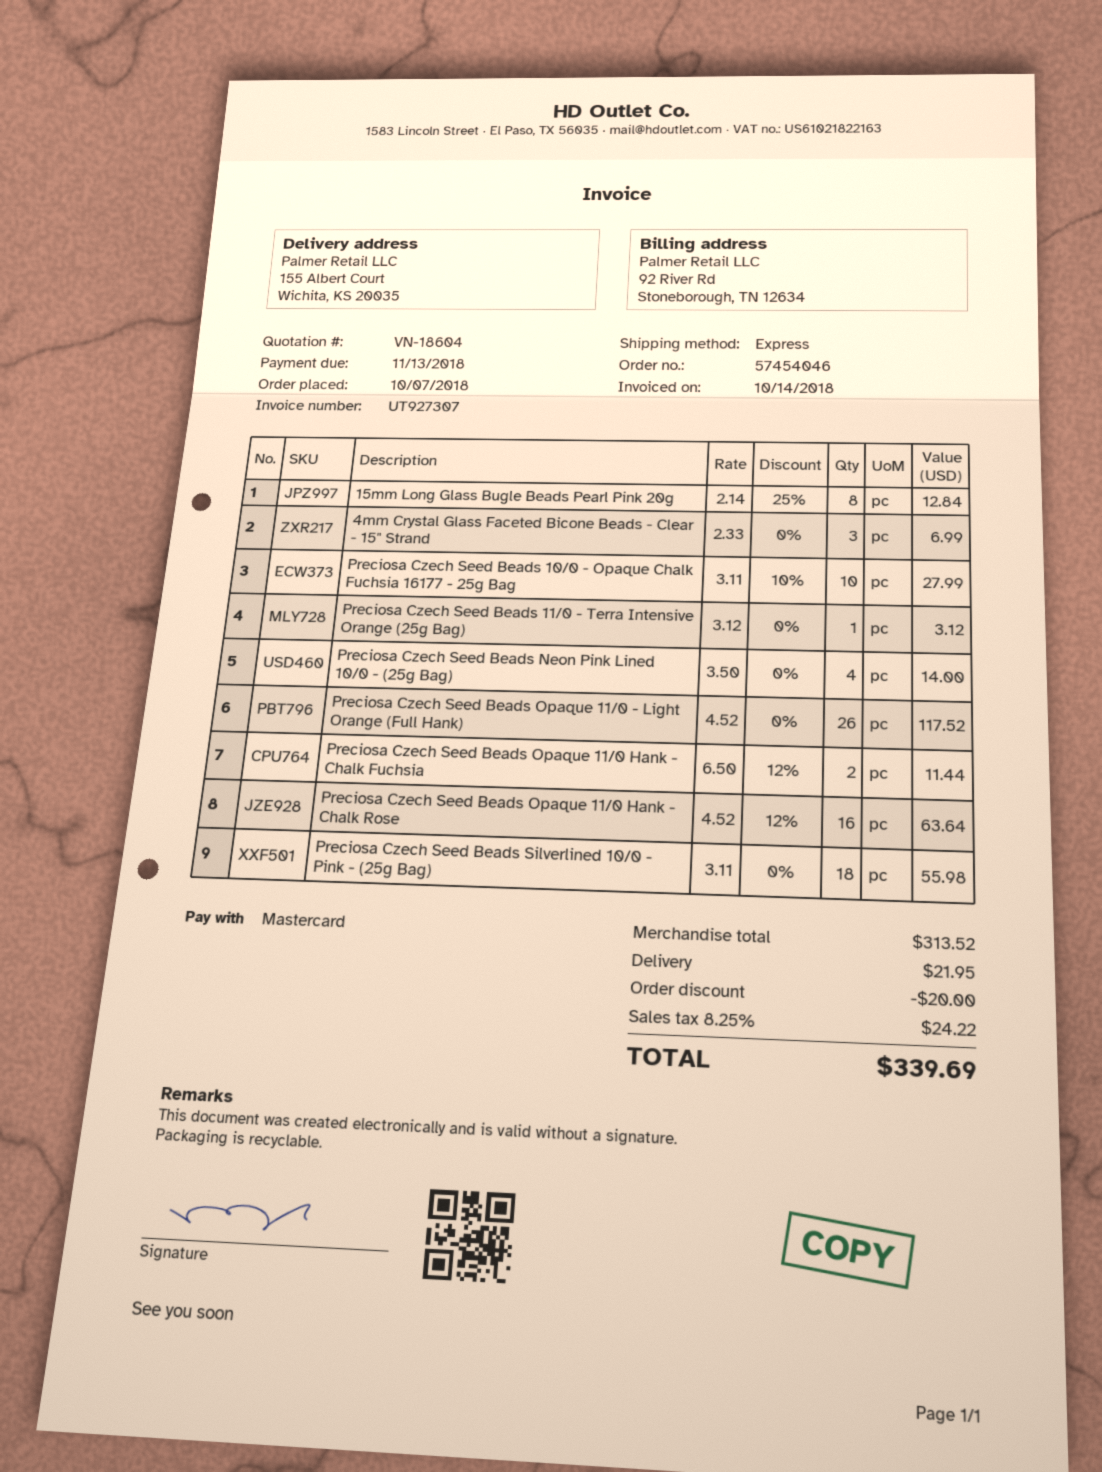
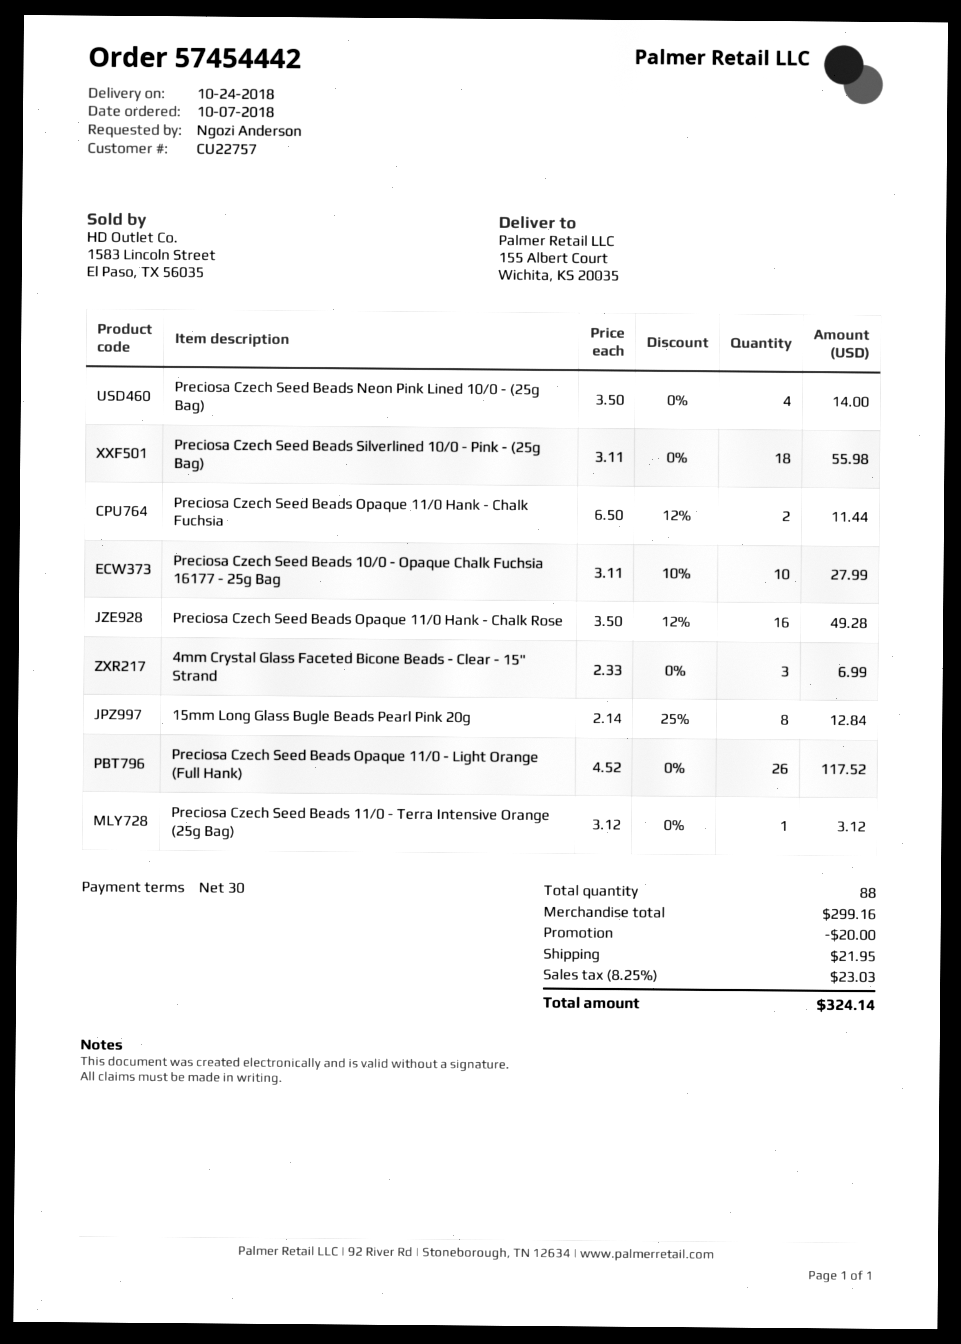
order number: 57454046 -> 57454442
Preciosa Czech Seed Beads Opaque 11/0 Hank - Chalk Rose: 16 x 4.52 - 12% = 63.64 -> 16 x 3.50 - 12% = 49.28
subtotal: 313.52 -> 299.16
tax: 8.25% = 24.22 -> 8.25% = 23.03
total: 339.69 -> 324.14

